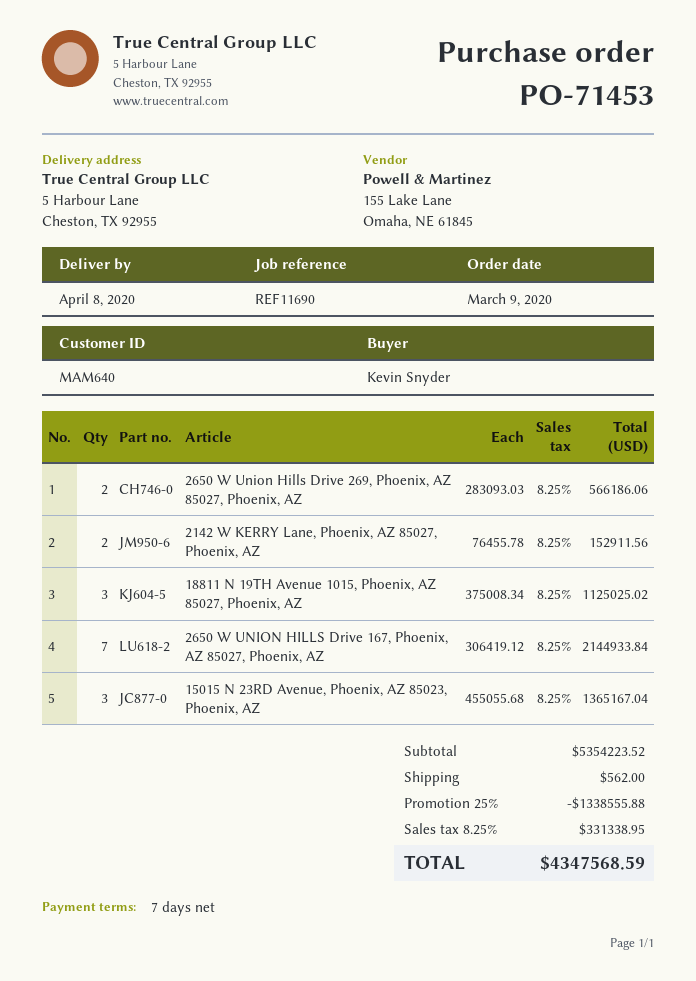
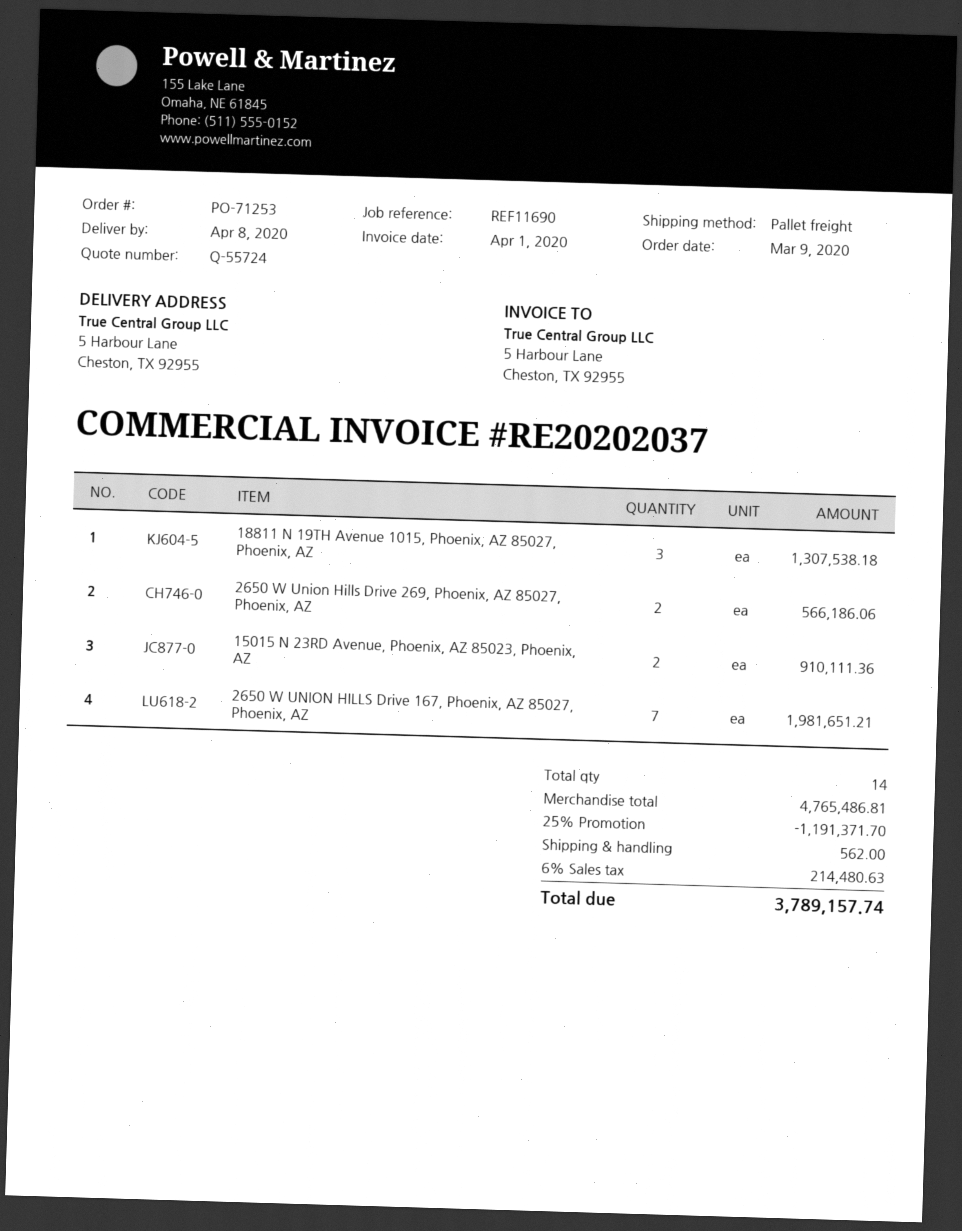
order number: PO-71453 -> PO-71253
2142 W KERRY Lane, Phoenix, AZ 85027, Phoenix, AZ: 2 for 152911.56 -> none
18811 N 19TH Avenue 1015, Phoenix, AZ 85027, Phoenix, AZ: 3 for 1125025.02 -> 3 for 1307538.18
2650 W UNION HILLS Drive 167, Phoenix, AZ 85027, Phoenix, AZ: 7 for 2144933.84 -> 7 for 1981651.21
15015 N 23RD Avenue, Phoenix, AZ 85023, Phoenix, AZ: 3 for 1365167.04 -> 2 for 910111.36
subtotal: 5354223.52 -> 4765486.81
discount: 25% = 1338555.88 -> 25% = 1191371.70
tax: 8.25% = 331338.95 -> 6% = 214480.63
total: 4347568.59 -> 3789157.74

